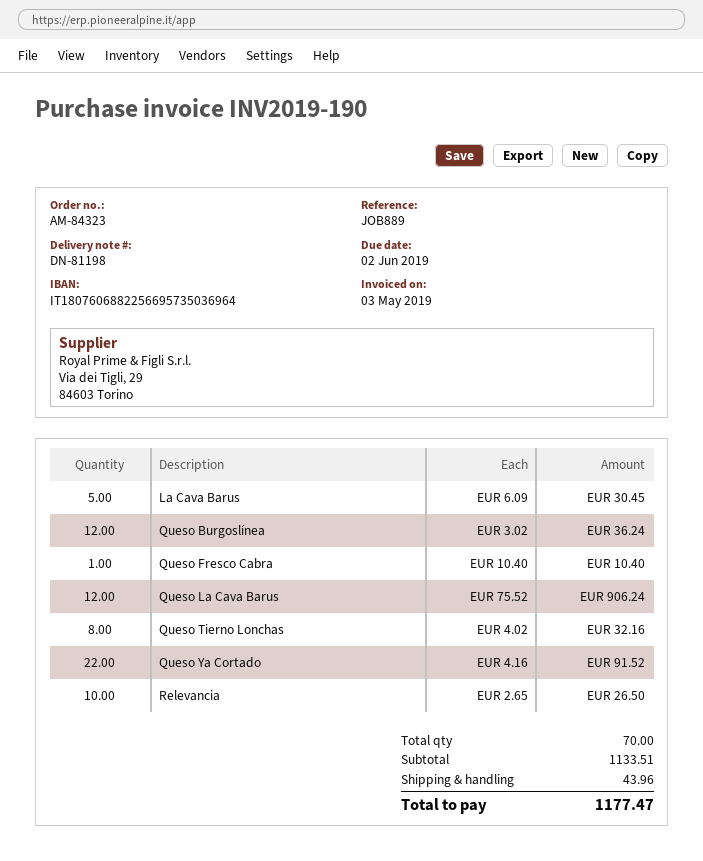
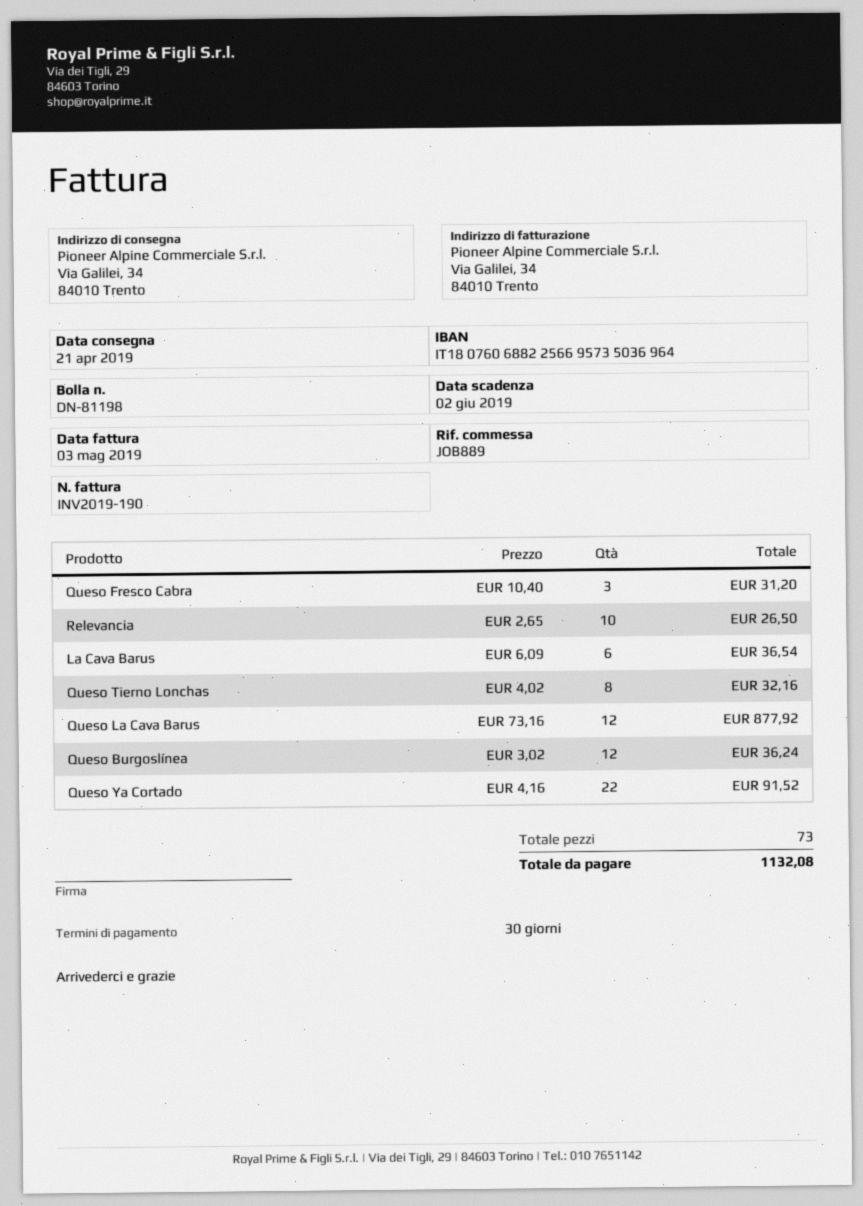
La Cava Barus: 5 x 6.09 = 30.45 -> 6 x 6.09 = 36.54
Queso Fresco Cabra: 1 x 10.40 = 10.40 -> 3 x 10.40 = 31.20
Queso La Cava Barus: 12 x 75.52 = 906.24 -> 12 x 73.16 = 877.92
total quantity: 70 -> 73
shipping: 43.96 -> none
total: 1177.47 -> 1132.08

